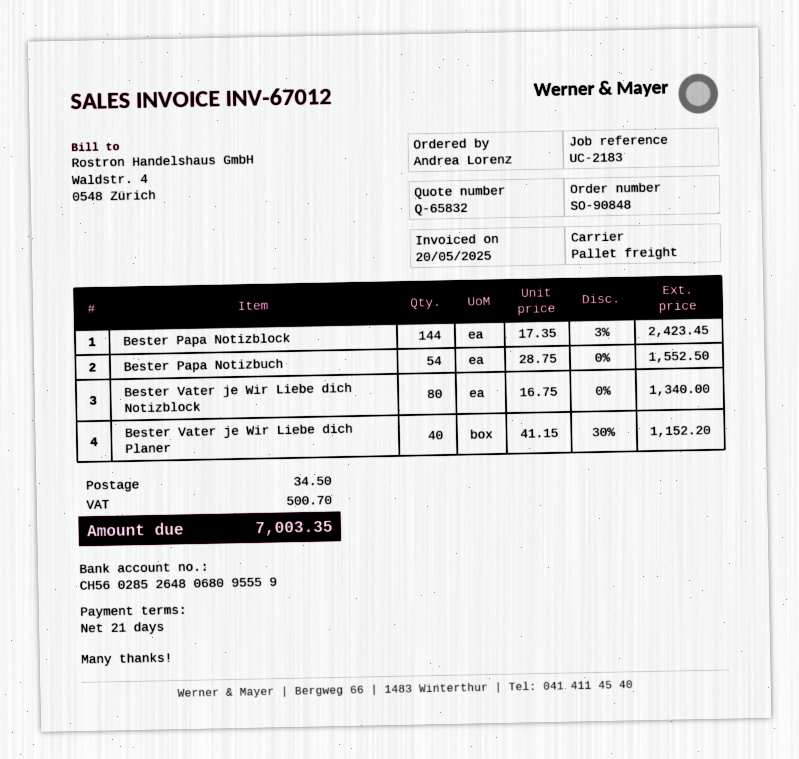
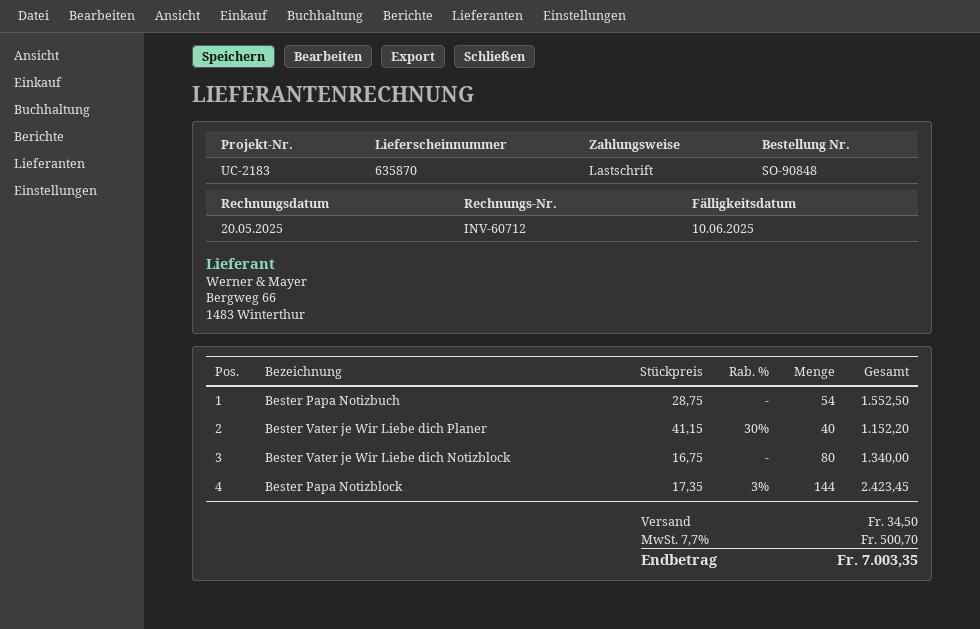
invoice number: INV-67012 -> INV-60712

